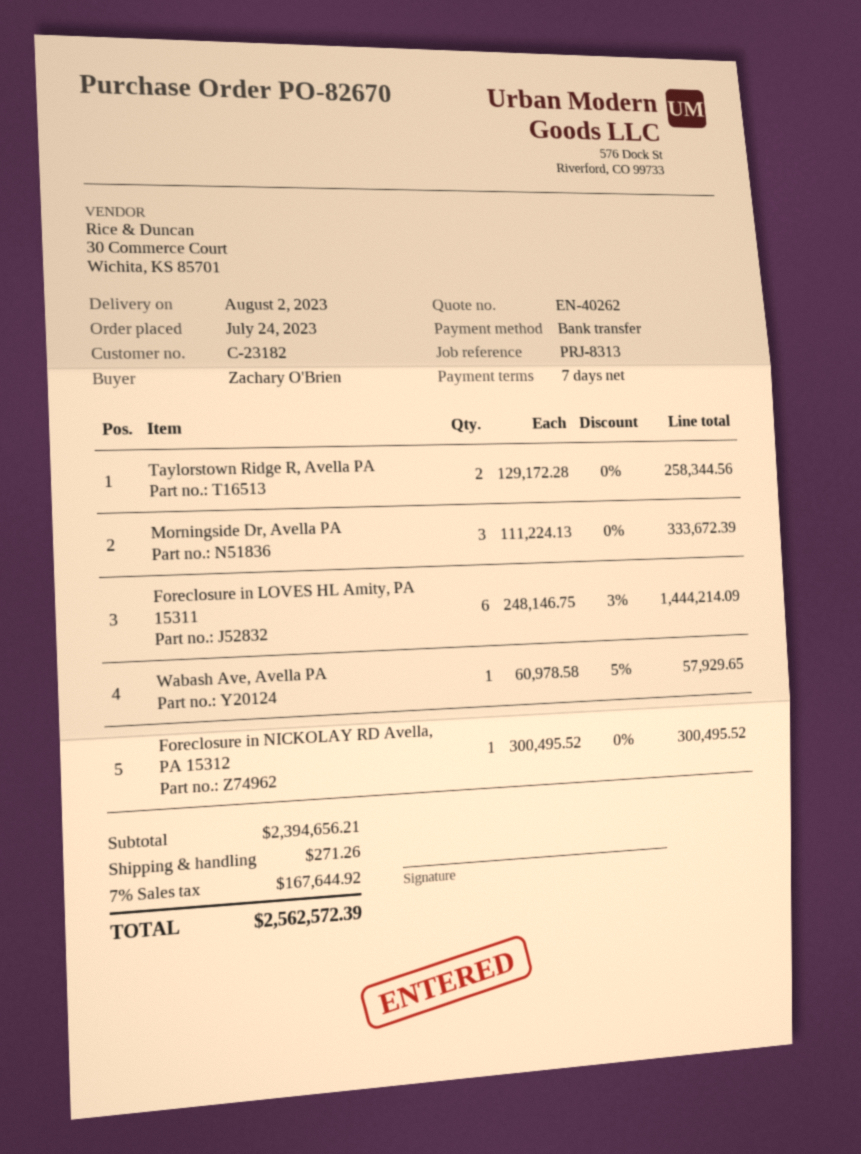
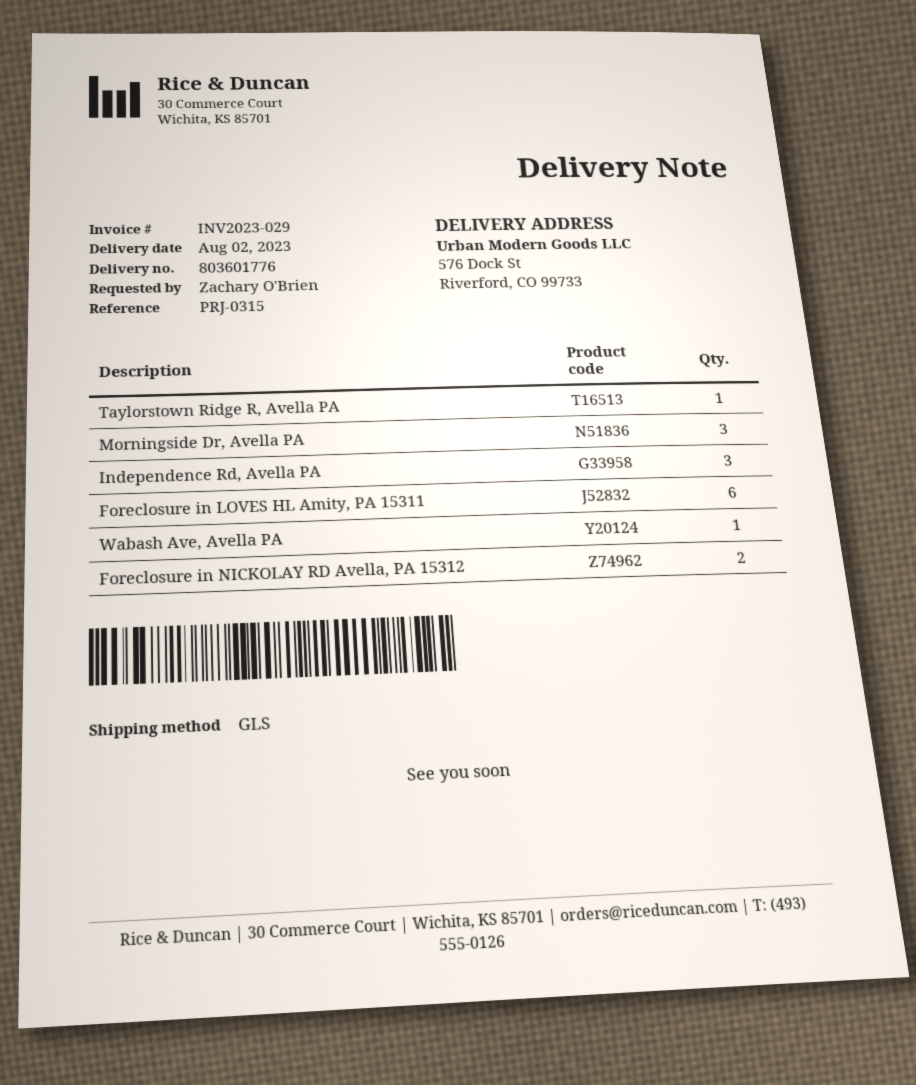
reference: PRJ-8313 -> PRJ-0315
Taylorstown Ridge R, Avella PA: 2 -> 1
Foreclosure in NICKOLAY RD Avella, PA 15312: 1 -> 2
Independence Rd, Avella PA: none -> 3

